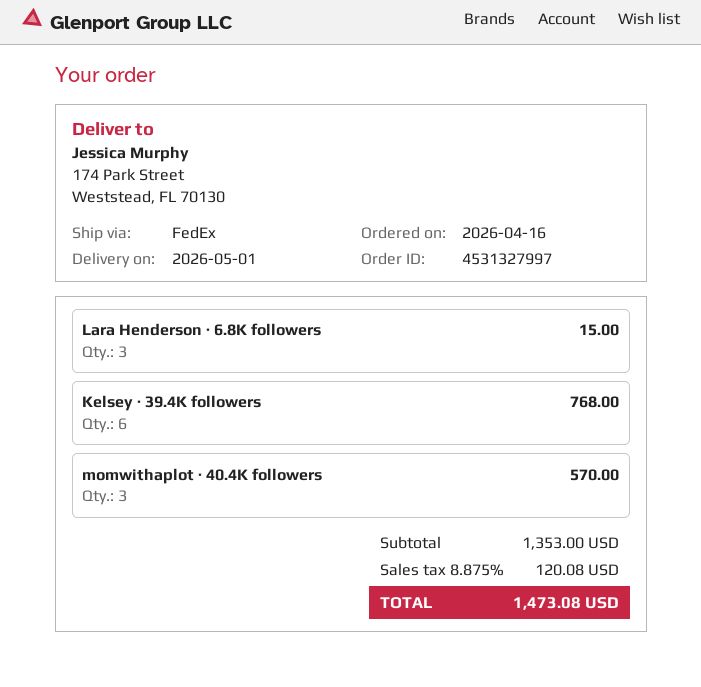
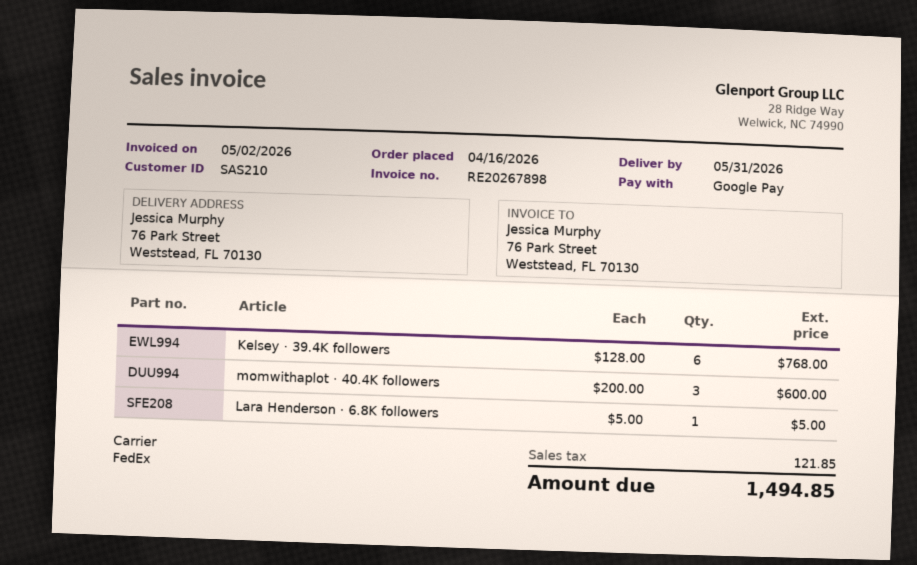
delivery date: 2026-05-01 -> 2026-05-31
ship to: 174 Park Street, Weststead, FL 70130 -> 76 Park Street, Weststead, FL 70130
Lara Henderson · 6.8K followers: 3 for 15.00 -> 1 for 5.00
momwithaplot · 40.4K followers: 3 for 570.00 -> 3 for 600.00
tax: 120.08 -> 121.85
total: 1473.08 -> 1494.85

